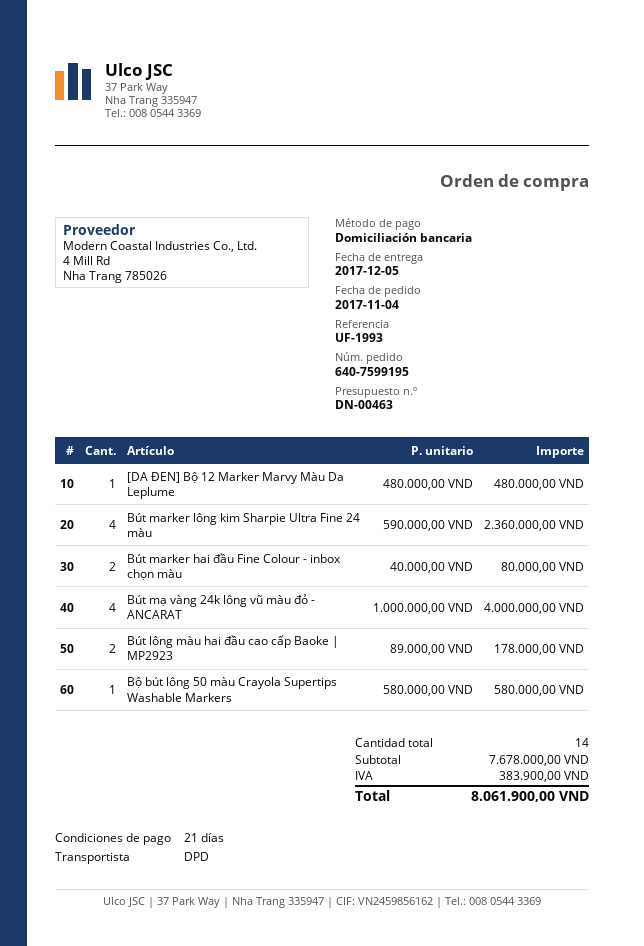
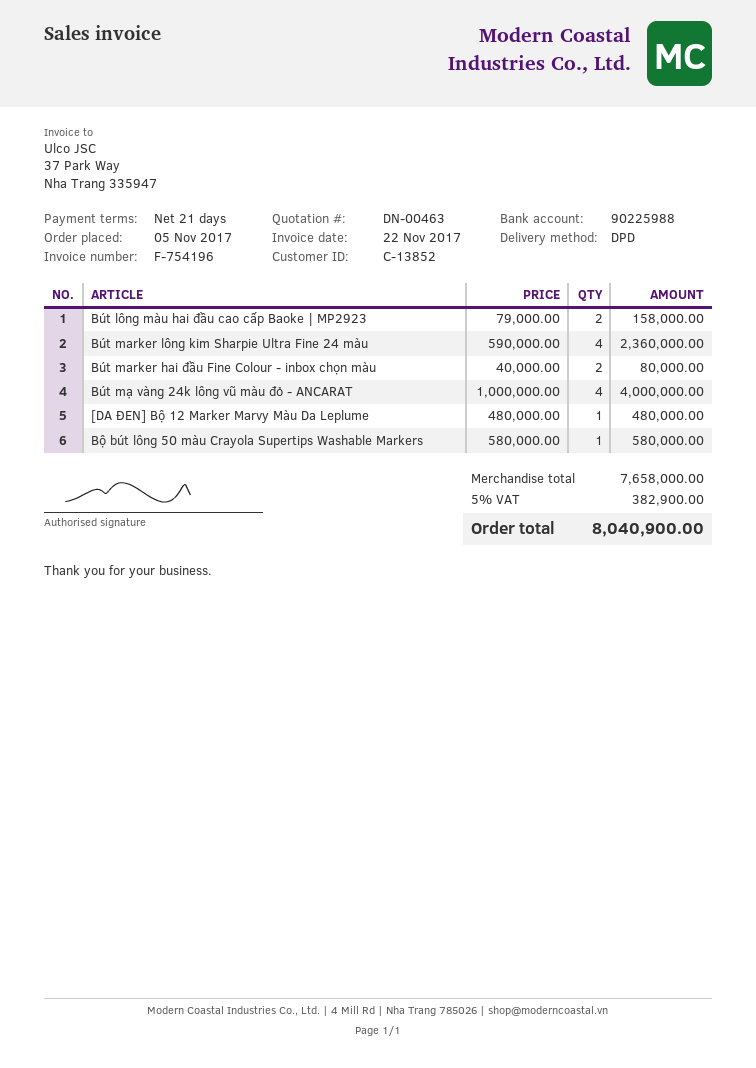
order date: 2017-11-04 -> 2017-11-05
Bút lông màu hai đầu cao cấp Baoke | MP2923: 2 x 89000.00 = 178000.00 -> 2 x 79000.00 = 158000.00
subtotal: 7678000.00 -> 7658000.00
tax: 383900.00 -> 382900.00
total: 8061900.00 -> 8040900.00

